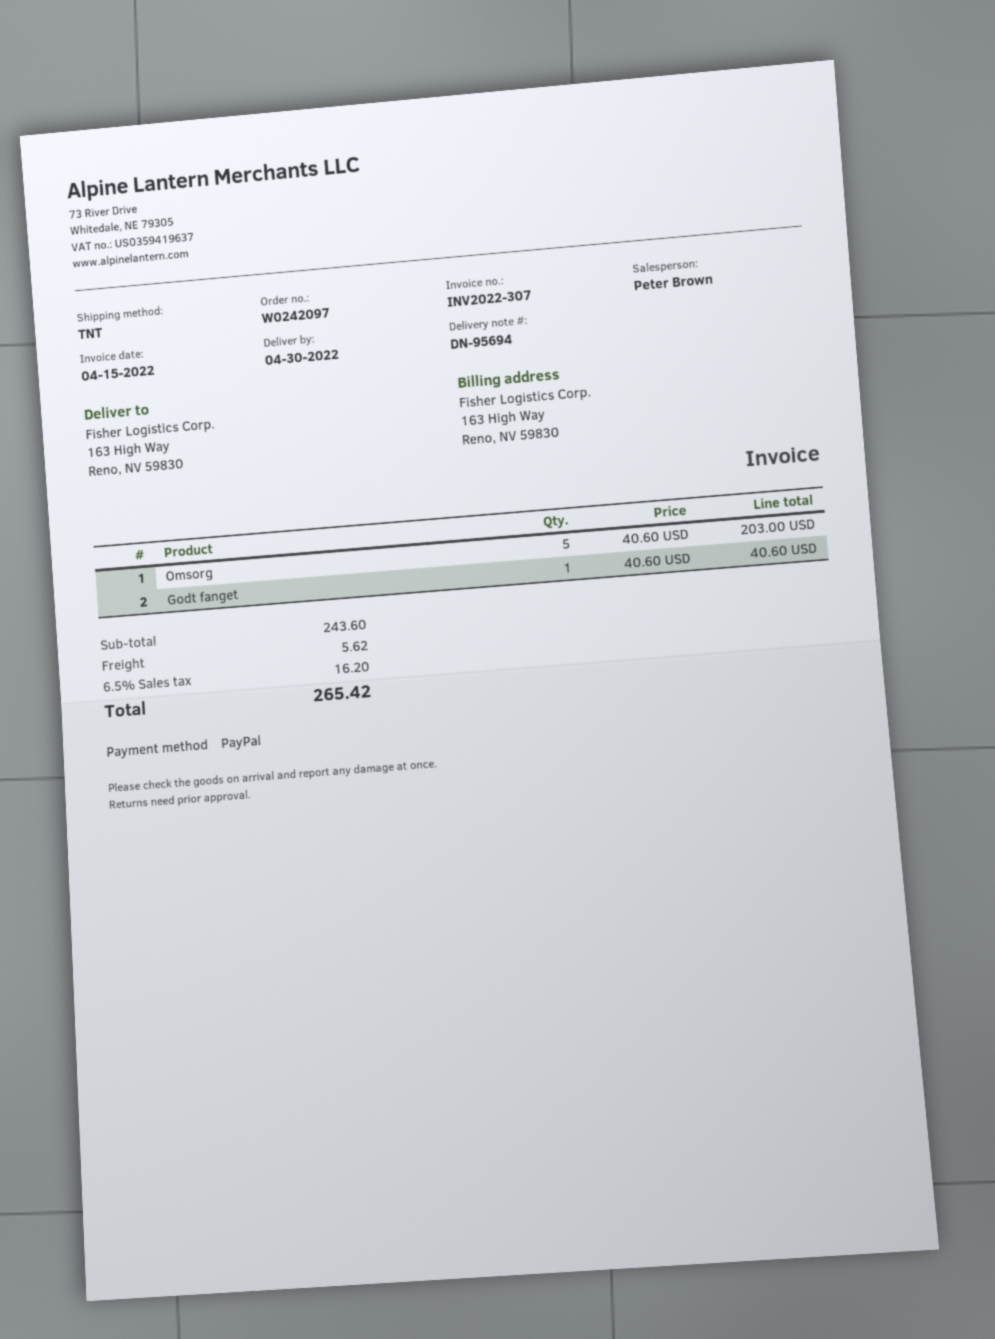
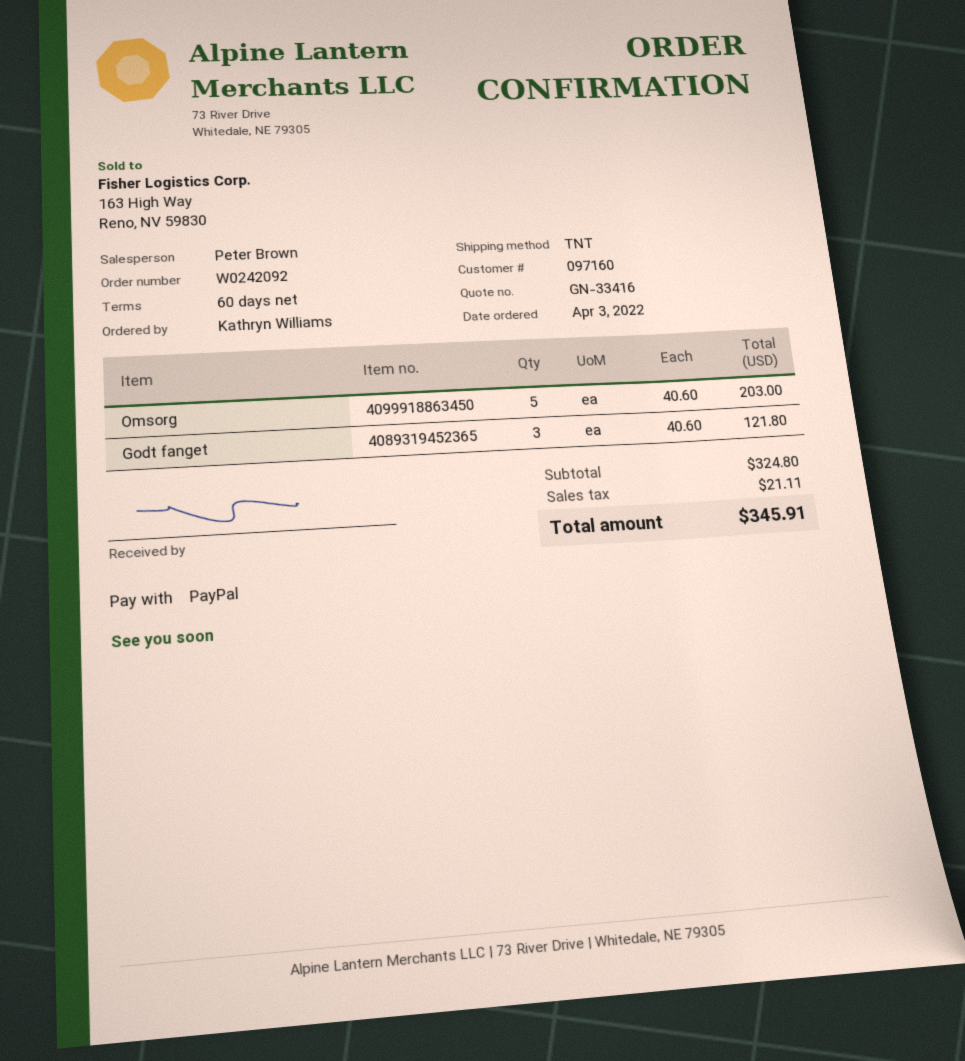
order number: W0242097 -> W0242092
Godt fanget: 1 x 40.60 = 40.60 -> 3 x 40.60 = 121.80
subtotal: 243.60 -> 324.80
shipping: 5.62 -> none
tax: 16.20 -> 21.11
total: 265.42 -> 345.91

